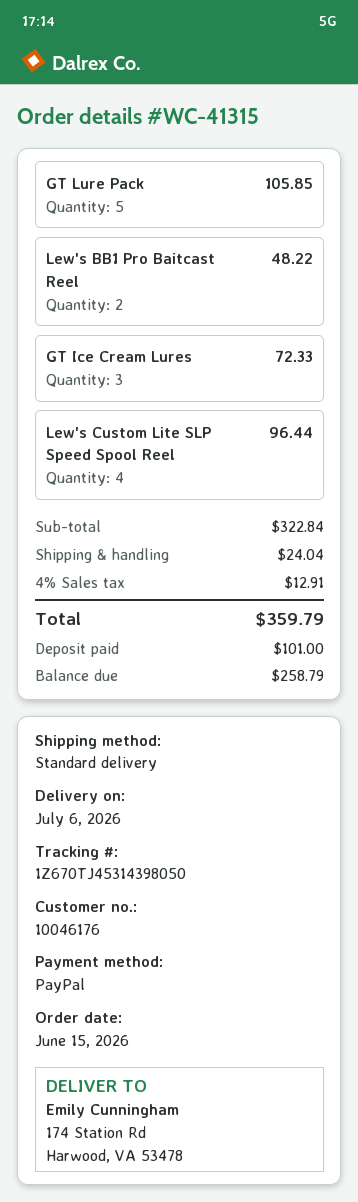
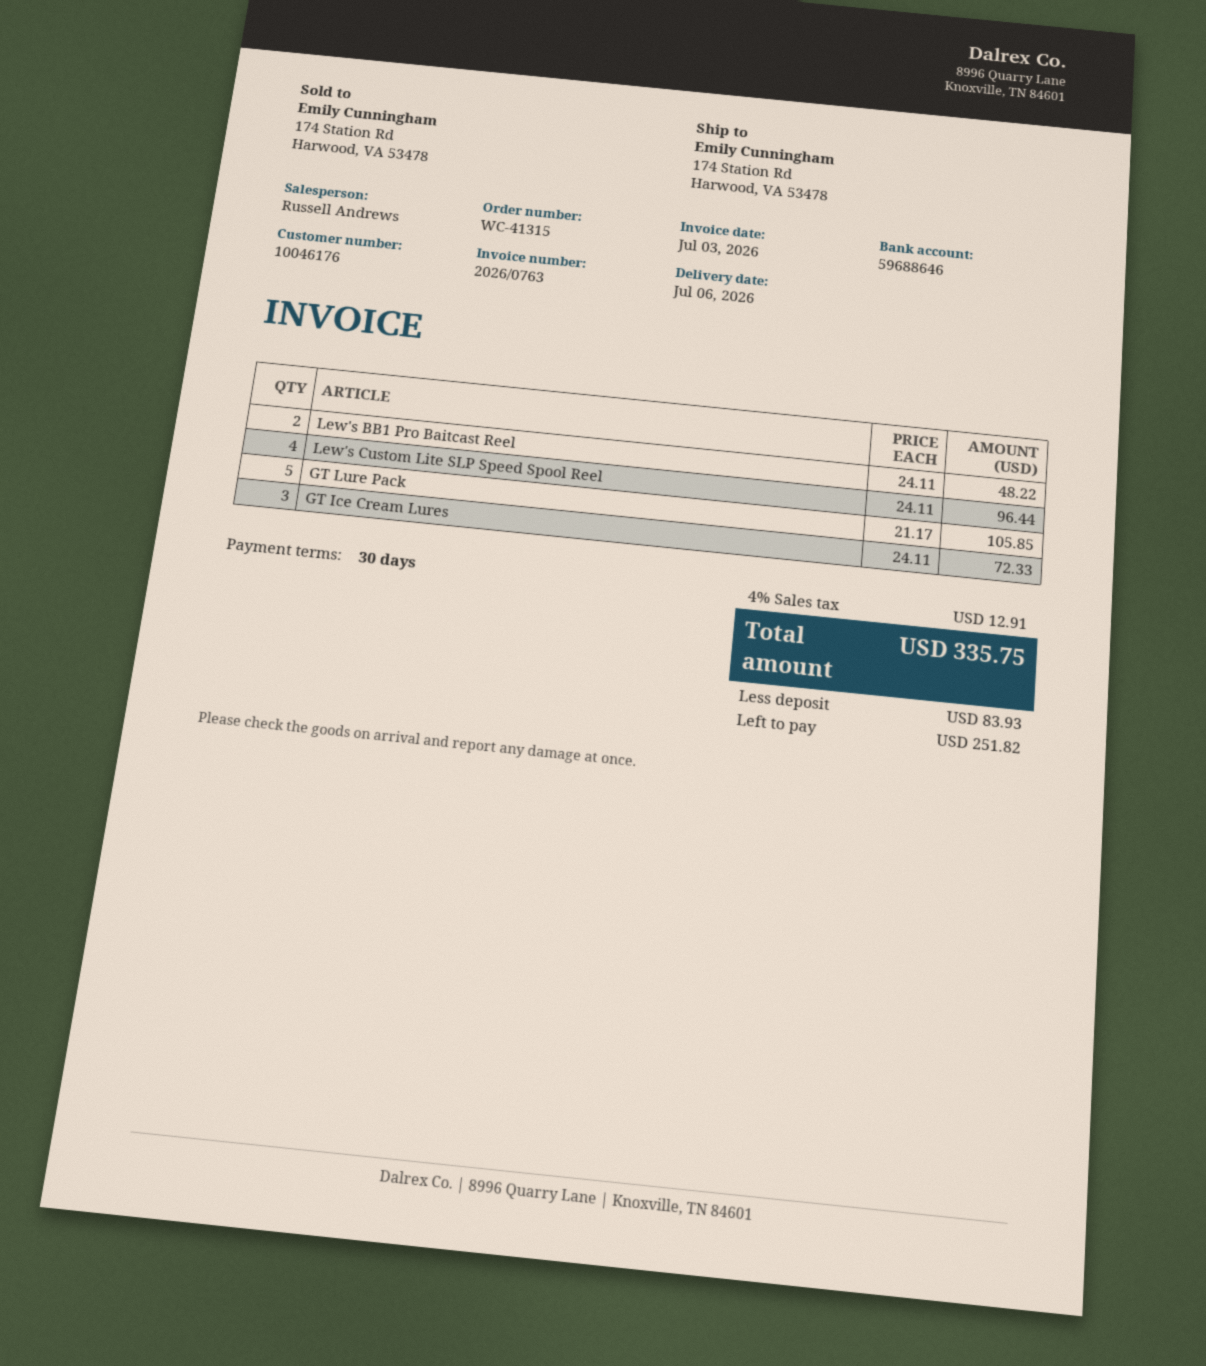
shipping: 24.04 -> none
total: 359.79 -> 335.75
deposit: 101.00 -> 83.93
balance: 258.79 -> 251.82

